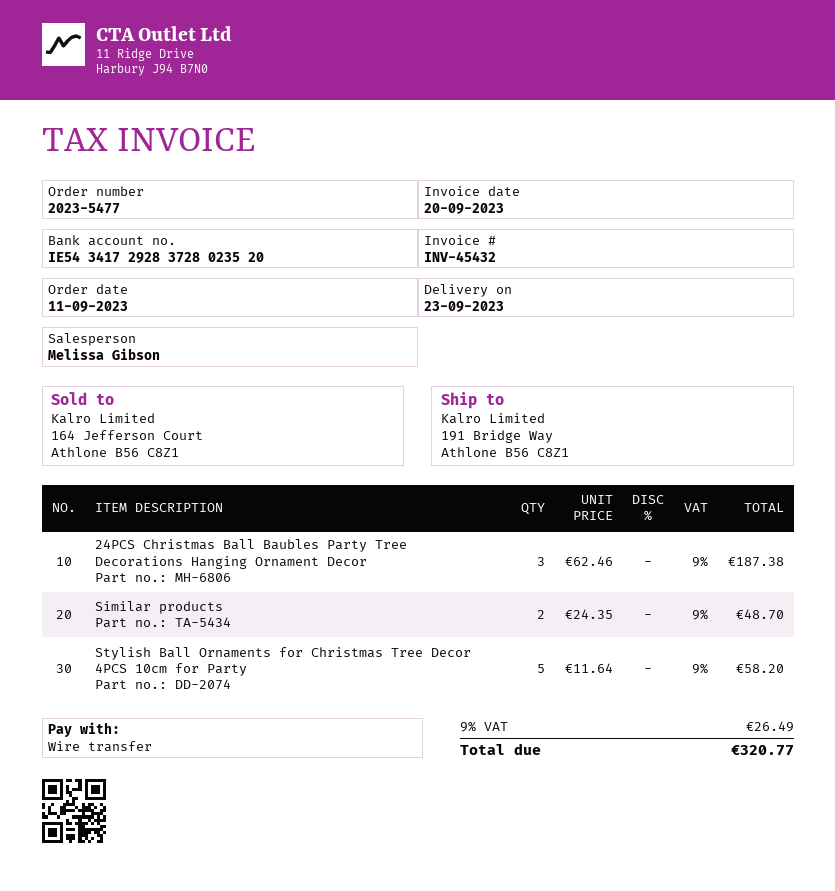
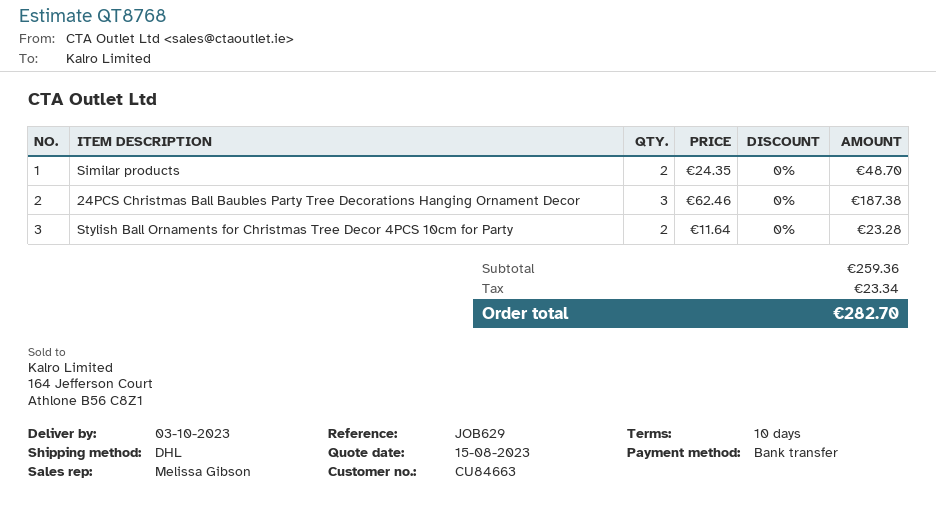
delivery date: 2023-09-23 -> 2023-10-03
Stylish Ball Ornaments for Christmas Tree Decor 4PCS 10cm for Party: 5 x 11.64 = 58.20 -> 2 x 11.64 = 23.28
tax: 26.49 -> 23.34
total: 320.77 -> 282.70

